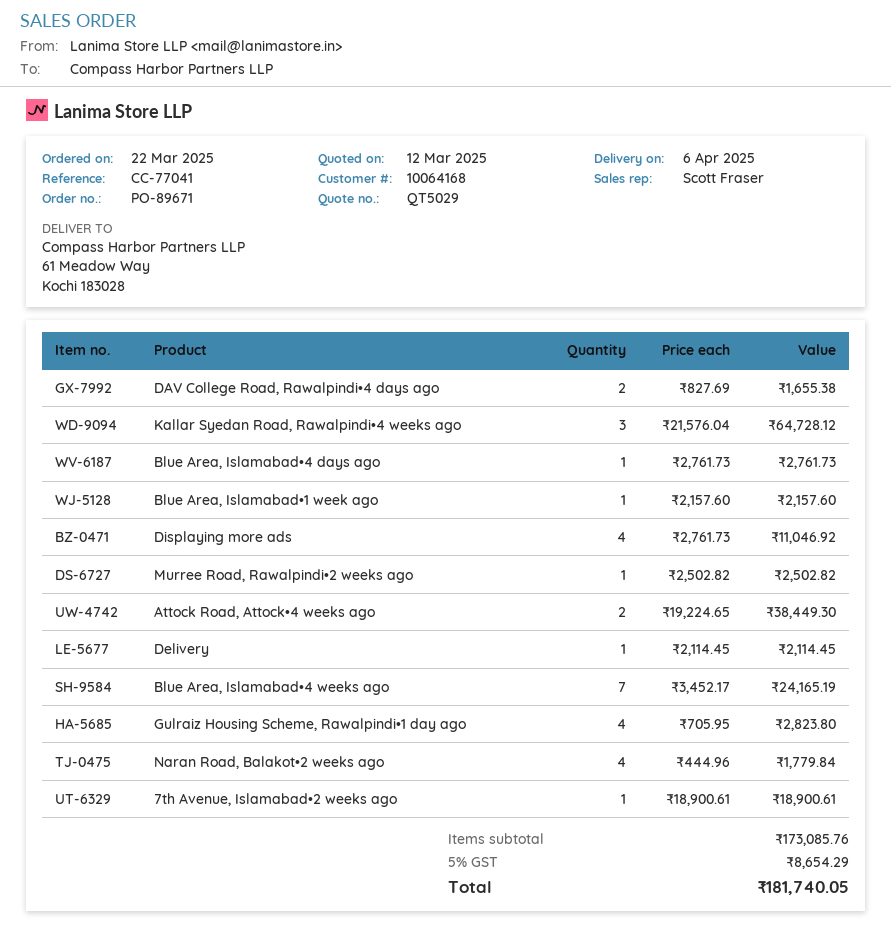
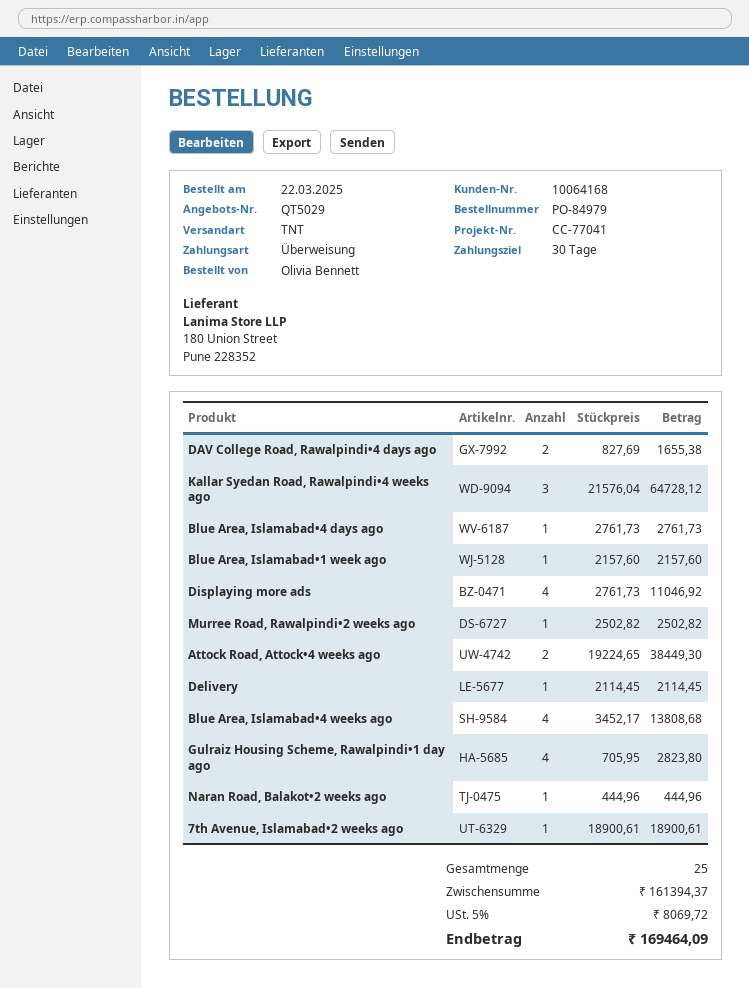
order number: PO-89671 -> PO-84979
Blue Area, Islamabad•4 weeks ago: 7 x 3452.17 = 24165.19 -> 4 x 3452.17 = 13808.68
Naran Road, Balakot•2 weeks ago: 4 x 444.96 = 1779.84 -> 1 x 444.96 = 444.96
subtotal: 173085.76 -> 161394.37
tax: 5% = 8654.29 -> 5% = 8069.72
total: 181740.05 -> 169464.09

